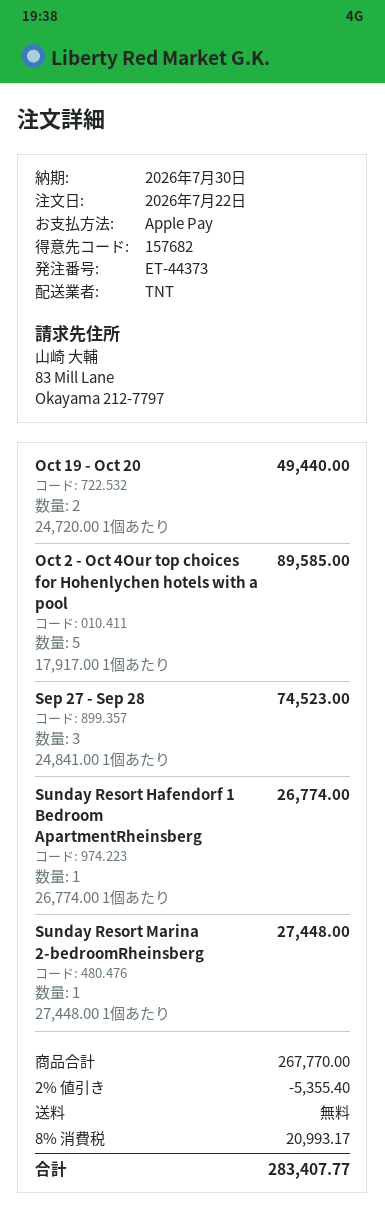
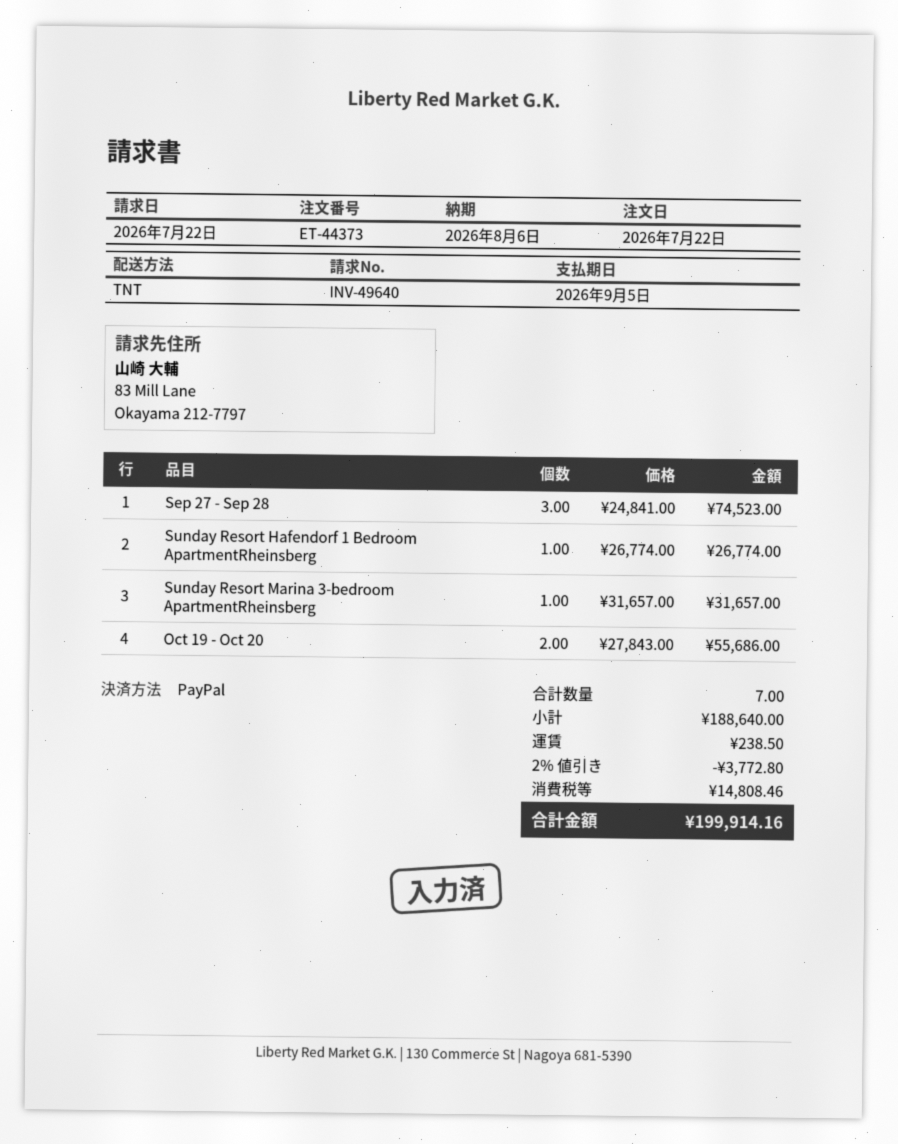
delivery date: 2026-07-30 -> 2026-08-06
payment method: Apple Pay -> PayPal
Oct 19 - Oct 20: 2 x 24720.00 = 49440.00 -> 2 x 27843.00 = 55686.00
Oct 2 - Oct 4Our top choices for Hohenlychen hotels with a pool: 5 x 17917.00 = 89585.00 -> none
Sunday Resort Marina 2-bedroomRheinsberg: 1 x 27448.00 = 27448.00 -> none
Sunday Resort Marina 3-bedroom ApartmentRheinsberg: none -> 1 x 31657.00 = 31657.00
subtotal: 267770.00 -> 188640.00
discount: 2% = 5355.40 -> 2% = 3772.80
shipping: 0.00 -> 238.50
tax: 20993.17 -> 14808.46
total: 283407.77 -> 199914.16

